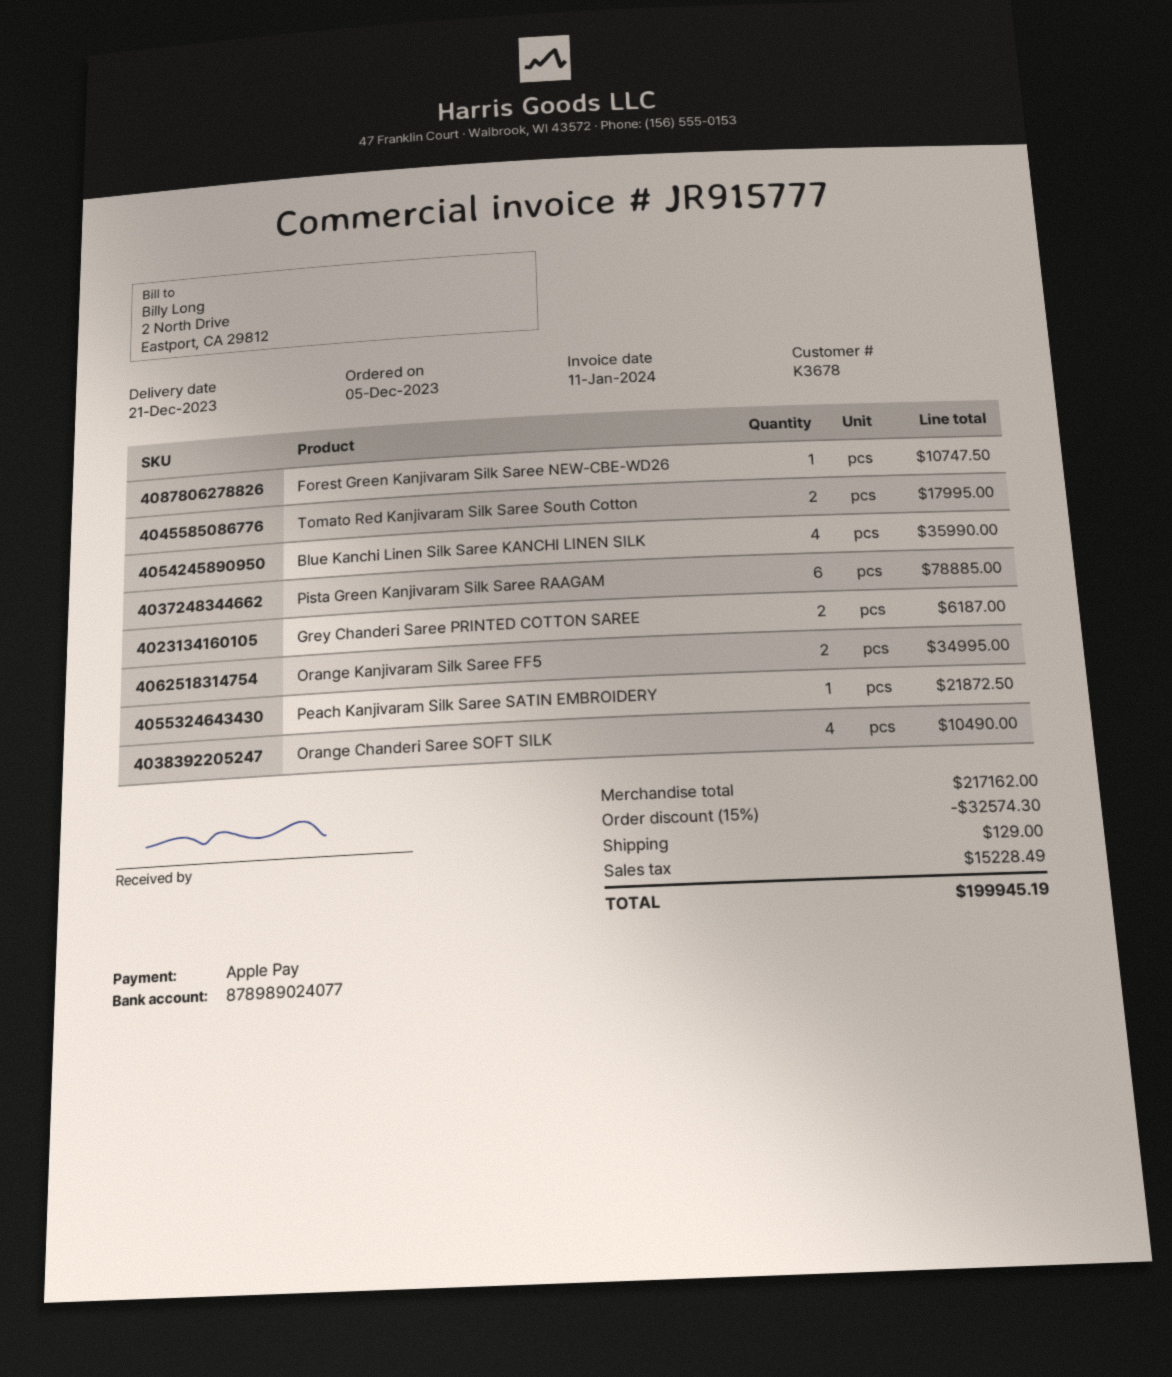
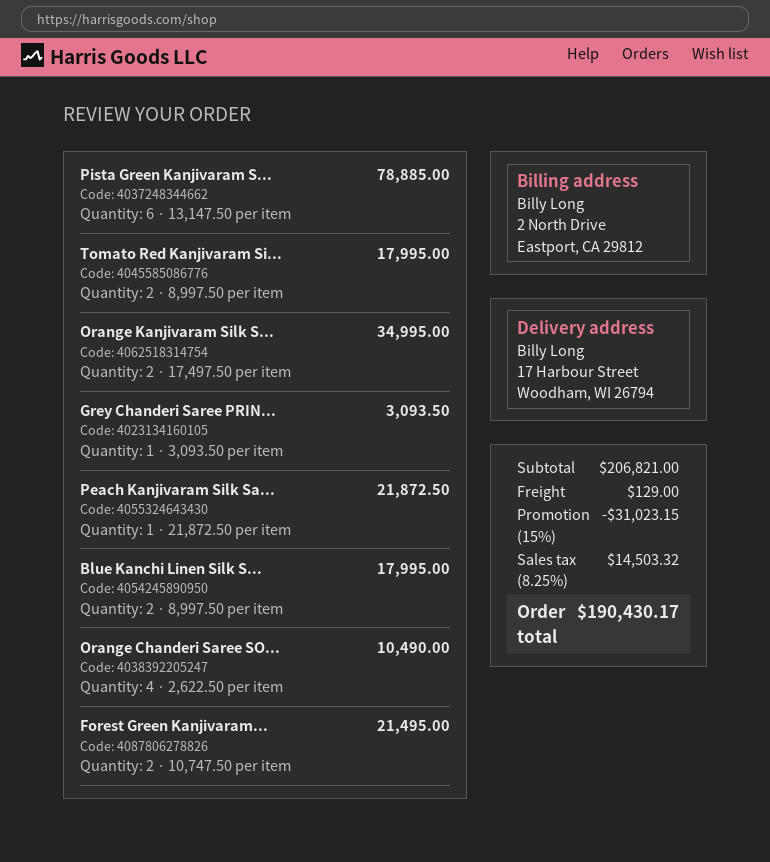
Forest Green Kanjivaram Silk Saree NEW-CBE-WD26: 1 for 10747.50 -> 2 for 21495.00
Blue Kanchi Linen Silk Saree KANCHI LINEN SILK: 4 for 35990.00 -> 2 for 17995.00
Grey Chanderi Saree PRINTED COTTON SAREE: 2 for 6187.00 -> 1 for 3093.50
subtotal: 217162.00 -> 206821.00
discount: 15% = 32574.30 -> 15% = 31023.15
tax: 15228.49 -> 14503.32
total: 199945.19 -> 190430.17

